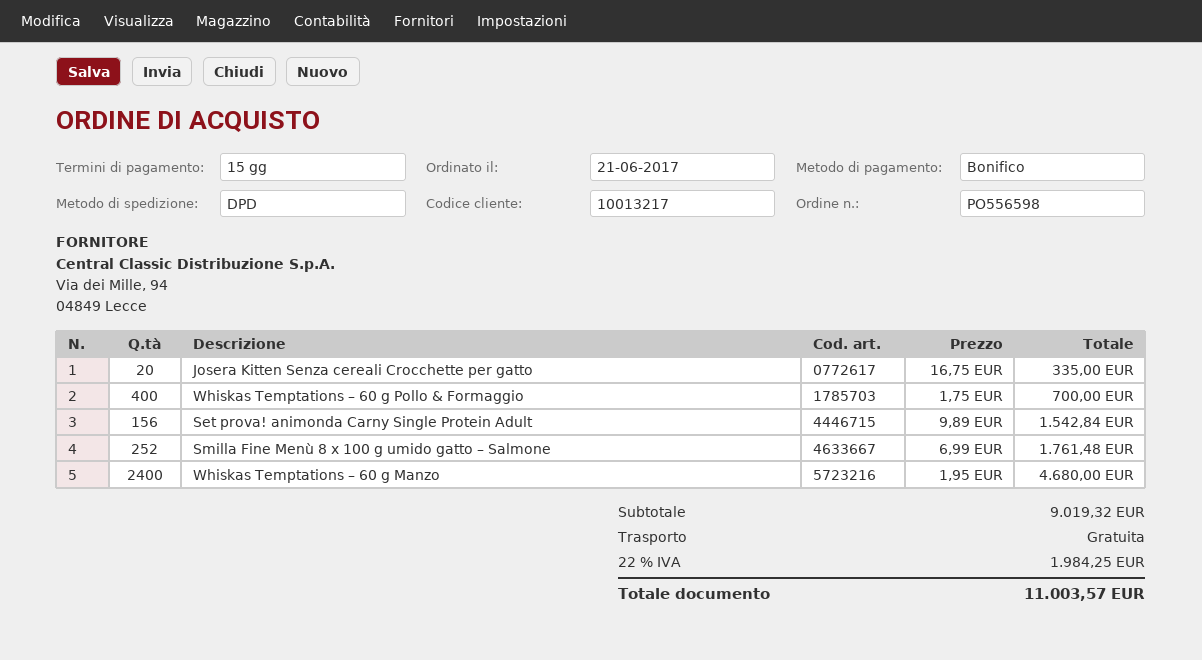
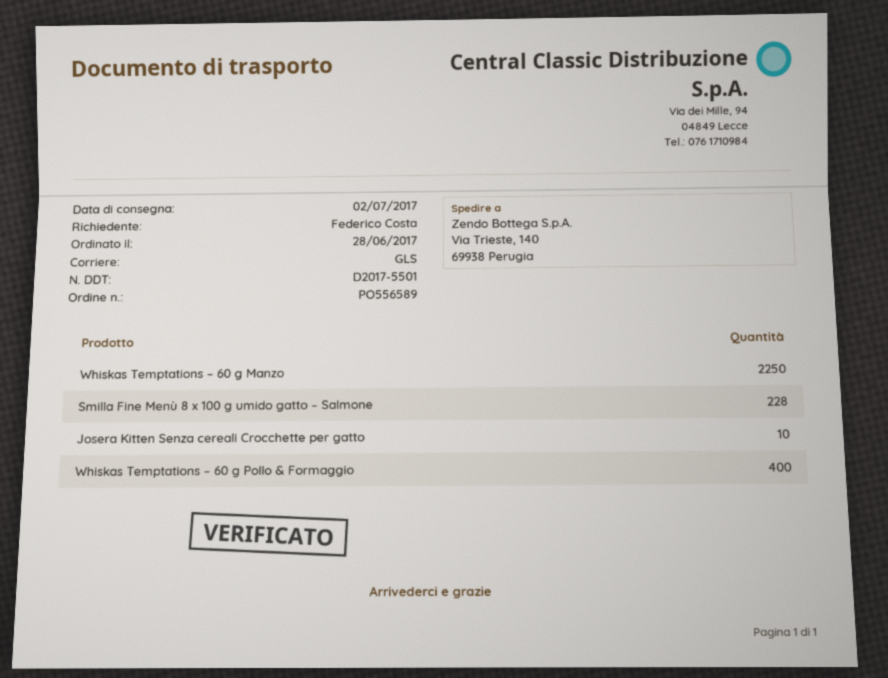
order number: PO556598 -> PO556589
order date: 2017-06-21 -> 2017-06-28
shipping method: DPD -> GLS
Josera Kitten Senza cereali Crocchette per gatto: 20 -> 10
Set prova! animonda Carny Single Protein Adult: 156 -> none
Smilla Fine Menù 8 x 100 g umido gatto – Salmone: 252 -> 228
Whiskas Temptations – 60 g Manzo: 2400 -> 2250

